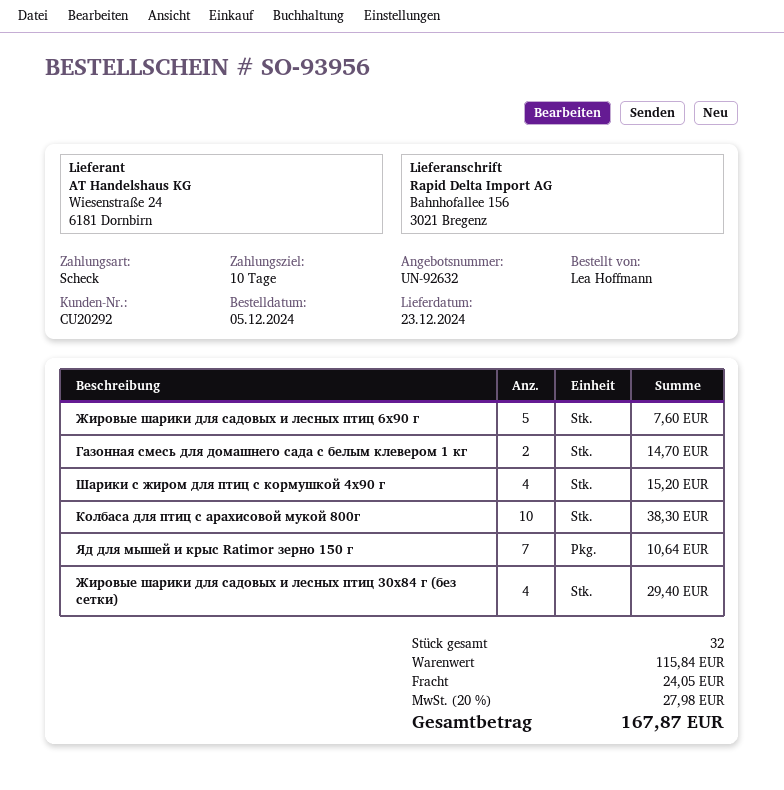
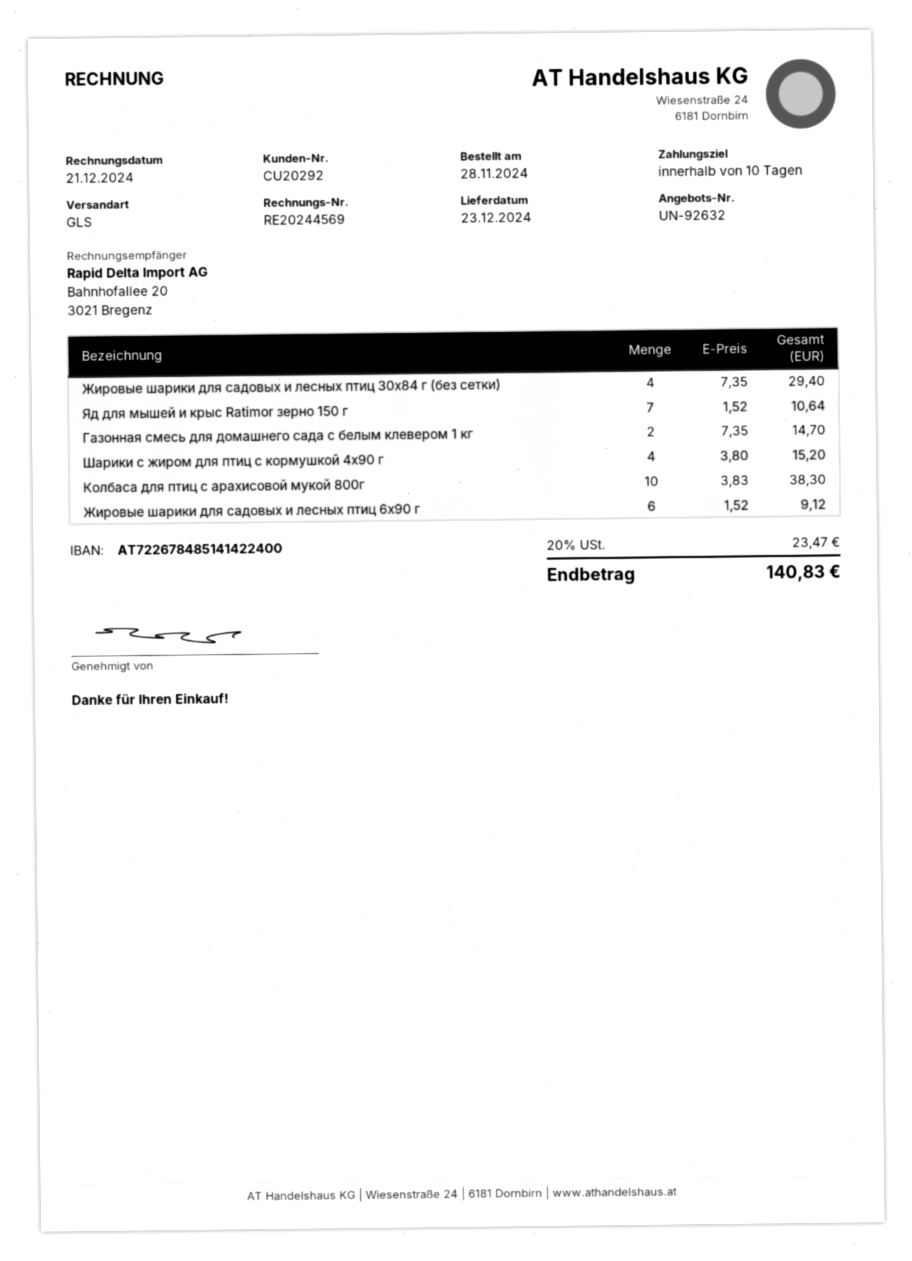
order date: 2024-12-05 -> 2024-11-28
Жировые шарики для садовых и лесных птиц 6х90 г: 5 for 7.60 -> 6 for 9.12
shipping: 24.05 -> none
tax: 20% = 27.98 -> 20% = 23.47
total: 167.87 -> 140.83

